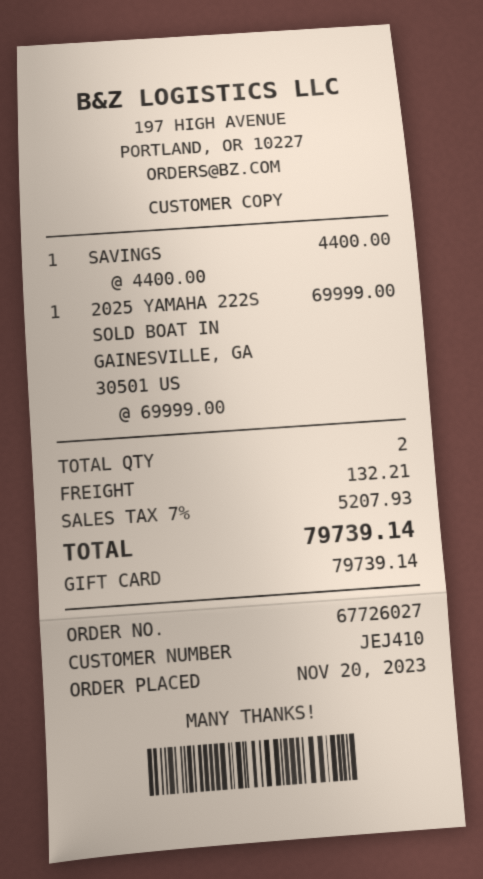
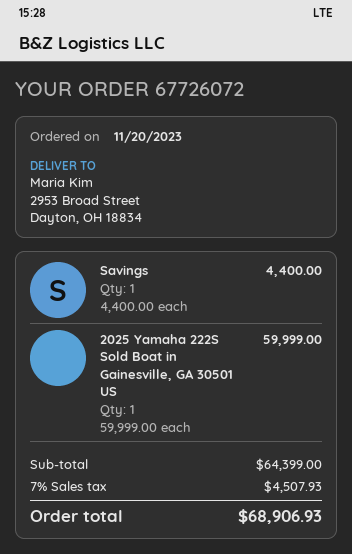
order number: 67726027 -> 67726072
2025 YAMAHA 222S SOLD BOAT IN GAINESVILLE, GA 30501 US: 1 x 69999.00 = 69999.00 -> 1 x 59999.00 = 59999.00
shipping: 132.21 -> none
tax: 7% = 5207.93 -> 7% = 4507.93
total: 79739.14 -> 68906.93

